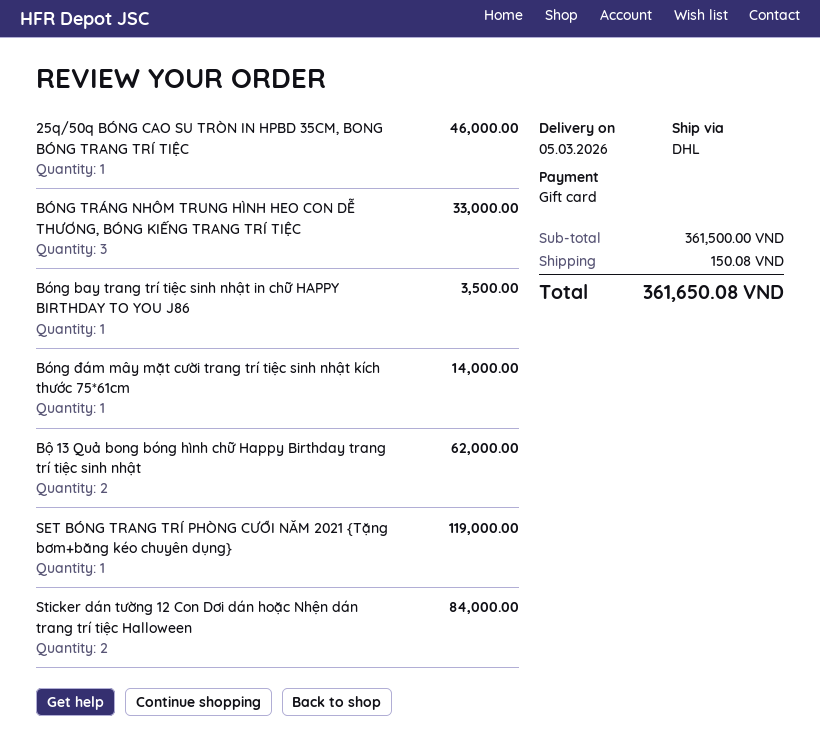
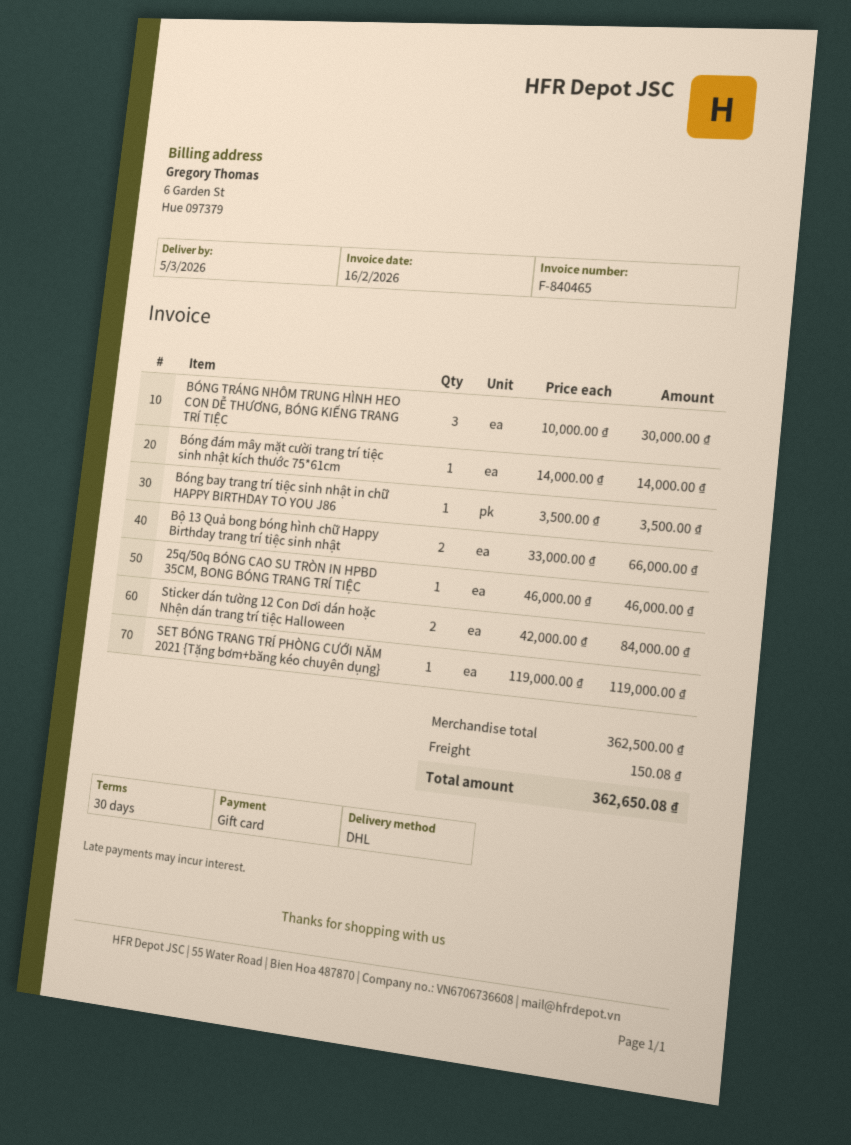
BÓNG TRÁNG NHÔM TRUNG HÌNH HEO CON DỄ THƯƠNG, BÓNG KIẾNG TRANG TRÍ TIỆC: 3 for 33000.00 -> 3 for 30000.00
Bộ 13 Quả bong bóng hình chữ Happy Birthday trang trí tiệc sinh nhật: 2 for 62000.00 -> 2 for 66000.00
subtotal: 361500.00 -> 362500.00
total: 361650.08 -> 362650.08

